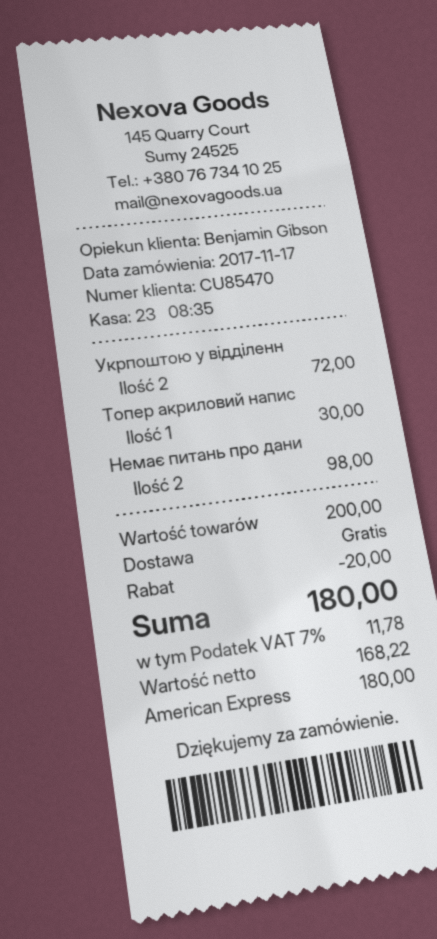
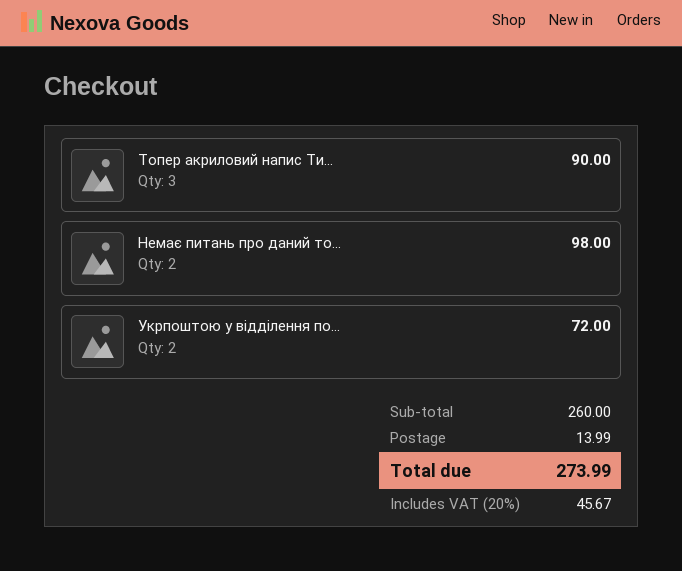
Топер акриловий напис: 1 for 30.00 -> 3 for 90.00
subtotal: 200.00 -> 260.00
discount: 20.00 -> none
shipping: 0.00 -> 13.99
tax: 7% = 11.78 -> 20% = 45.67
total: 180.00 -> 273.99

